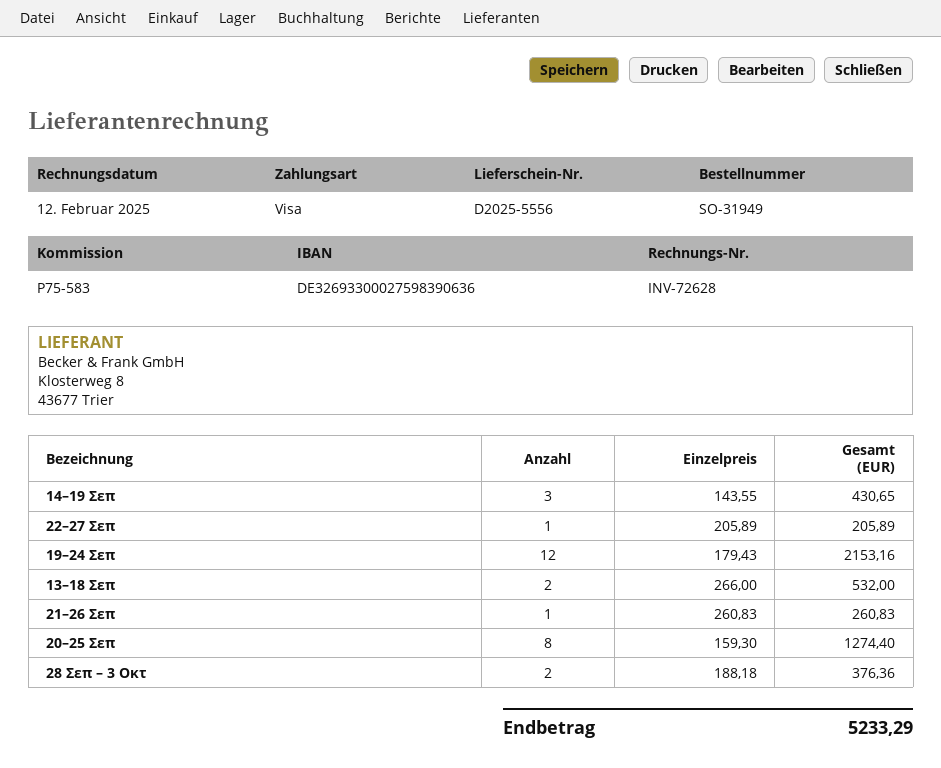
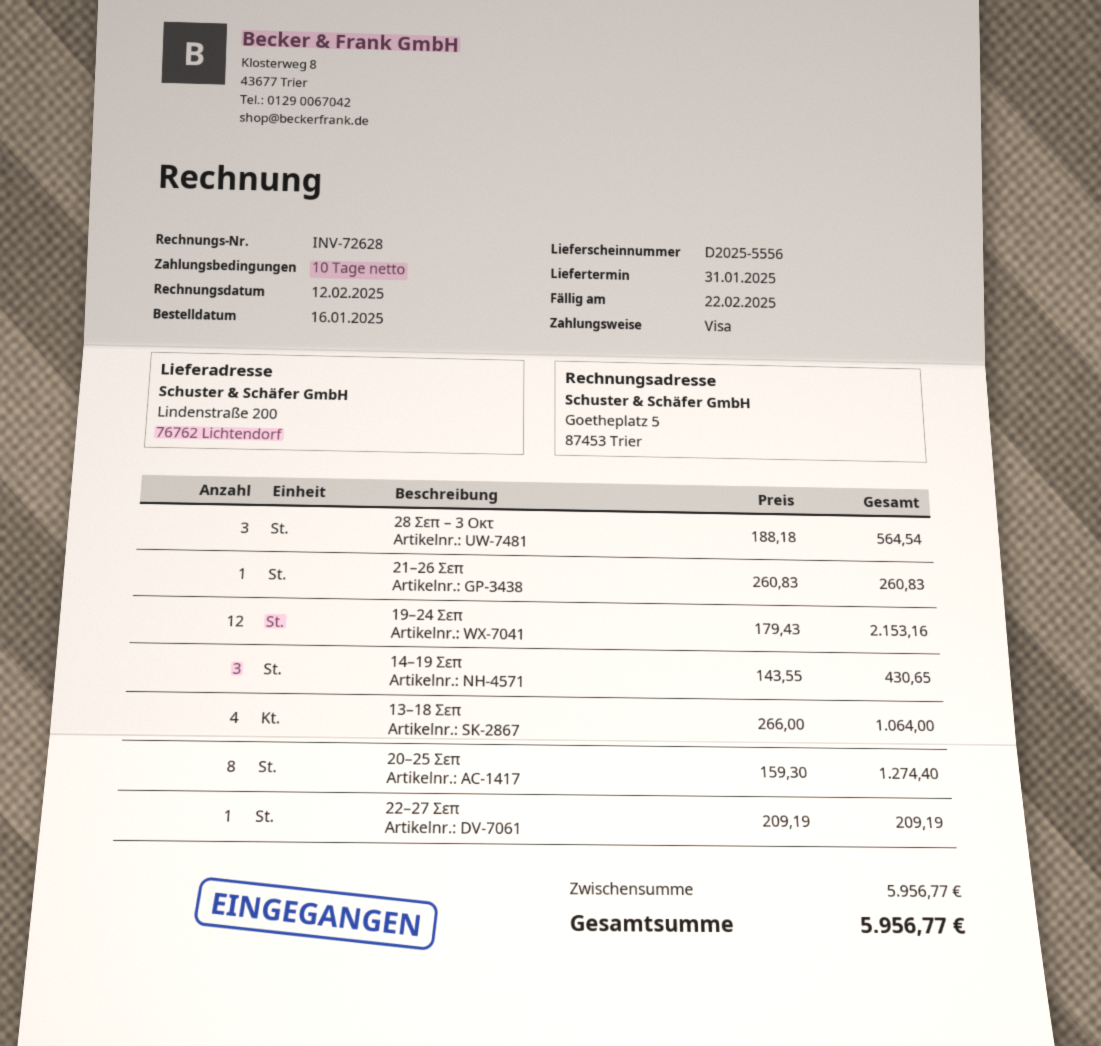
22–27 Σεπ: 1 x 205.89 = 205.89 -> 1 x 209.19 = 209.19
13–18 Σεπ: 2 x 266.00 = 532.00 -> 4 x 266.00 = 1064.00
28 Σεπ – 3 Οκτ: 2 x 188.18 = 376.36 -> 3 x 188.18 = 564.54
total: 5233.29 -> 5956.77

